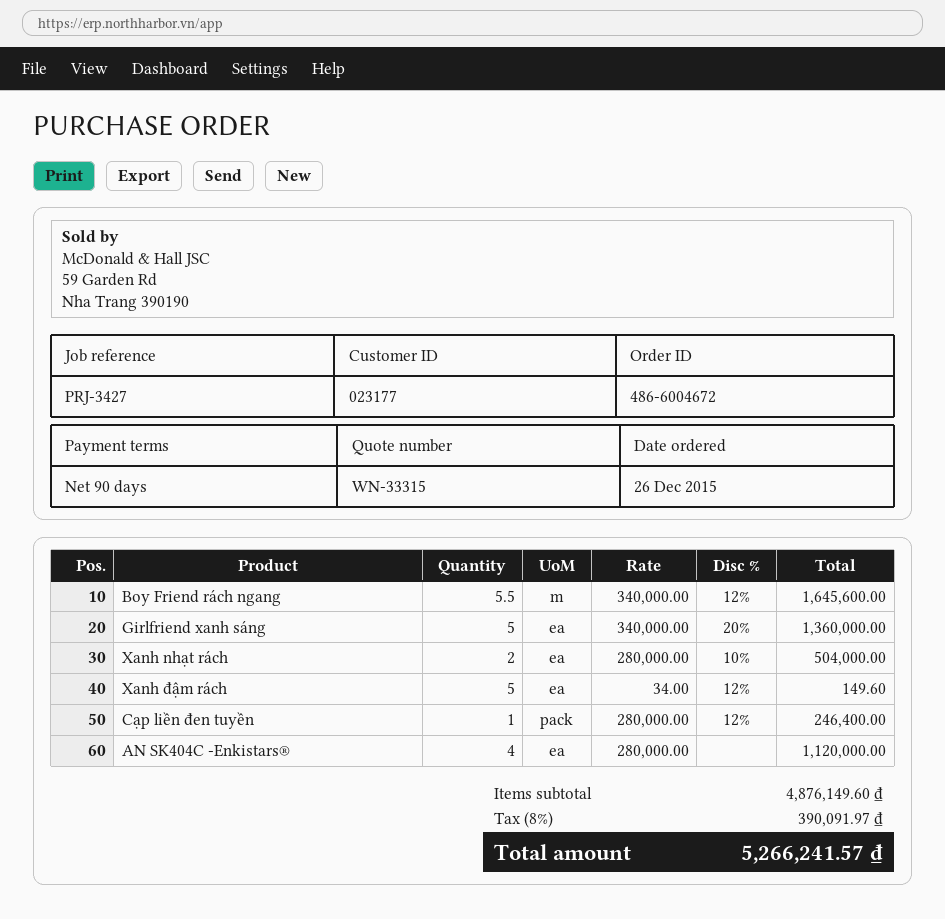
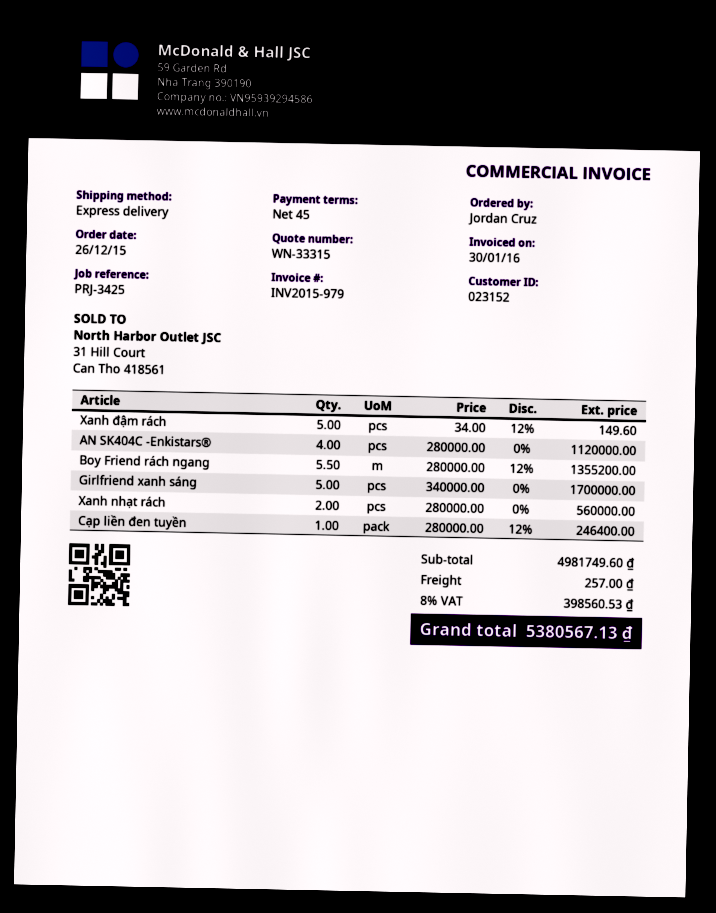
payment terms: 90 days -> 45 days
customer number: 023177 -> 023152
reference: PRJ-3427 -> PRJ-3425
Boy Friend rách ngang: 5.5 x 340000.00 - 12% = 1645600.00 -> 5.5 x 280000.00 - 12% = 1355200.00
Girlfriend xanh sáng: 5 x 340000.00 - 20% = 1360000.00 -> 5 x 340000.00 = 1700000.00
Xanh nhạt rách: 2 x 280000.00 - 10% = 504000.00 -> 2 x 280000.00 = 560000.00
subtotal: 4876149.60 -> 4981749.60
shipping: none -> 257.00
tax: 8% = 390091.97 -> 8% = 398560.53
total: 5266241.57 -> 5380567.13

